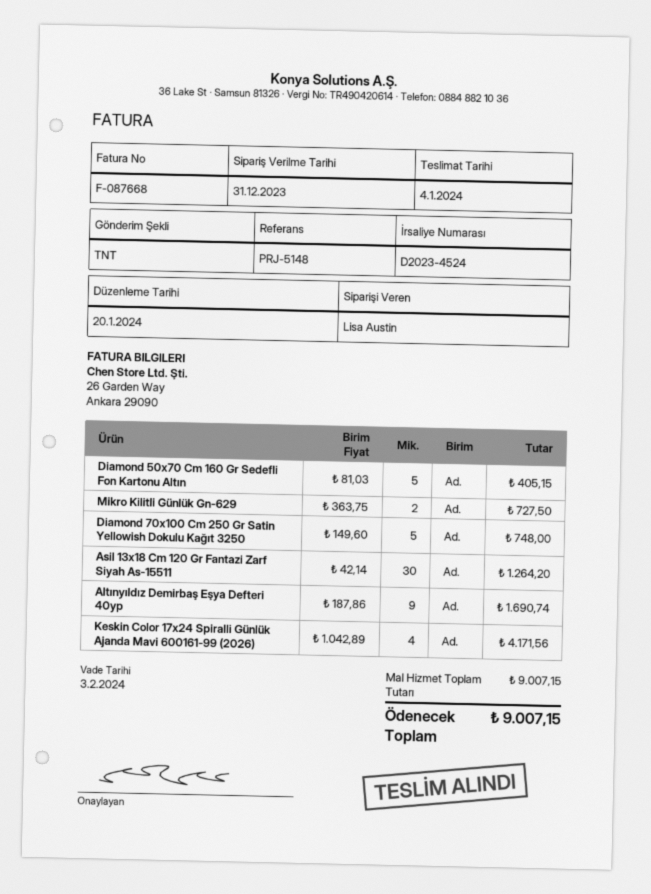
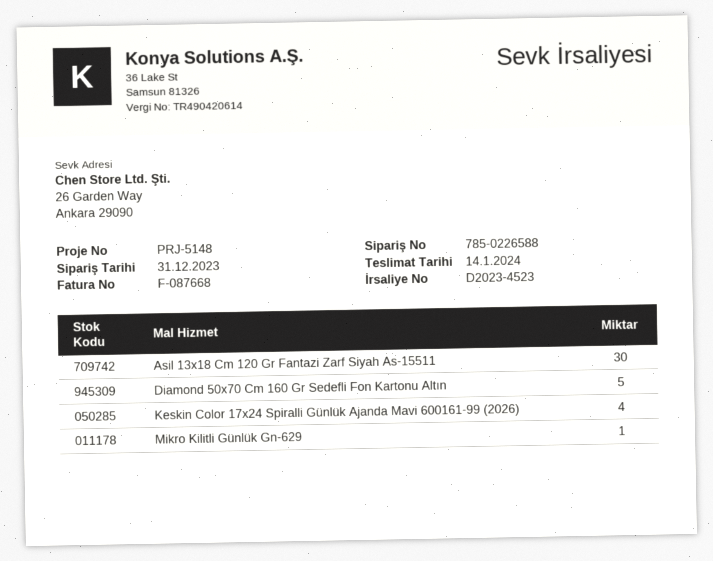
delivery note number: D2023-4524 -> D2023-4523
delivery date: 2024-01-04 -> 2024-01-14
Mikro Kilitli Günlük Gn-629: 2 -> 1
Diamond 70x100 Cm 250 Gr Satin Yellowish Dokulu Kağıt 3250: 5 -> none
Altınyıldız Demirbaş Eşya Defteri 40yp: 9 -> none

